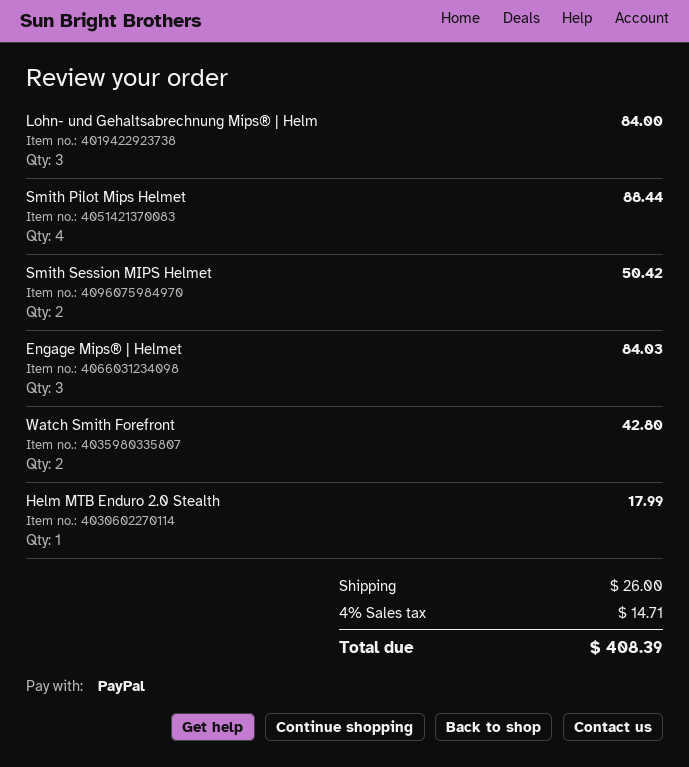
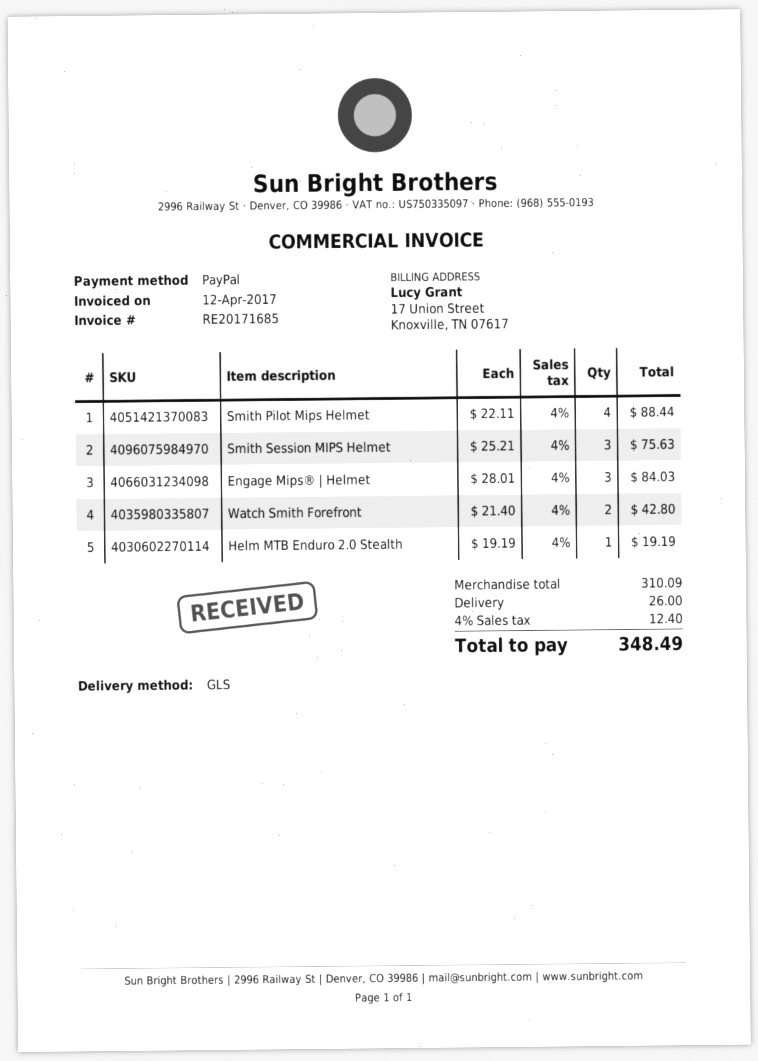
Lohn- und Gehaltsabrechnung Mips® | Helm: 3 for 84.00 -> none
Smith Session MIPS Helmet: 2 for 50.42 -> 3 for 75.63
Helm MTB Enduro 2.0 Stealth: 1 for 17.99 -> 1 for 19.19
tax: 4% = 14.71 -> 4% = 12.40
total: 408.39 -> 348.49

